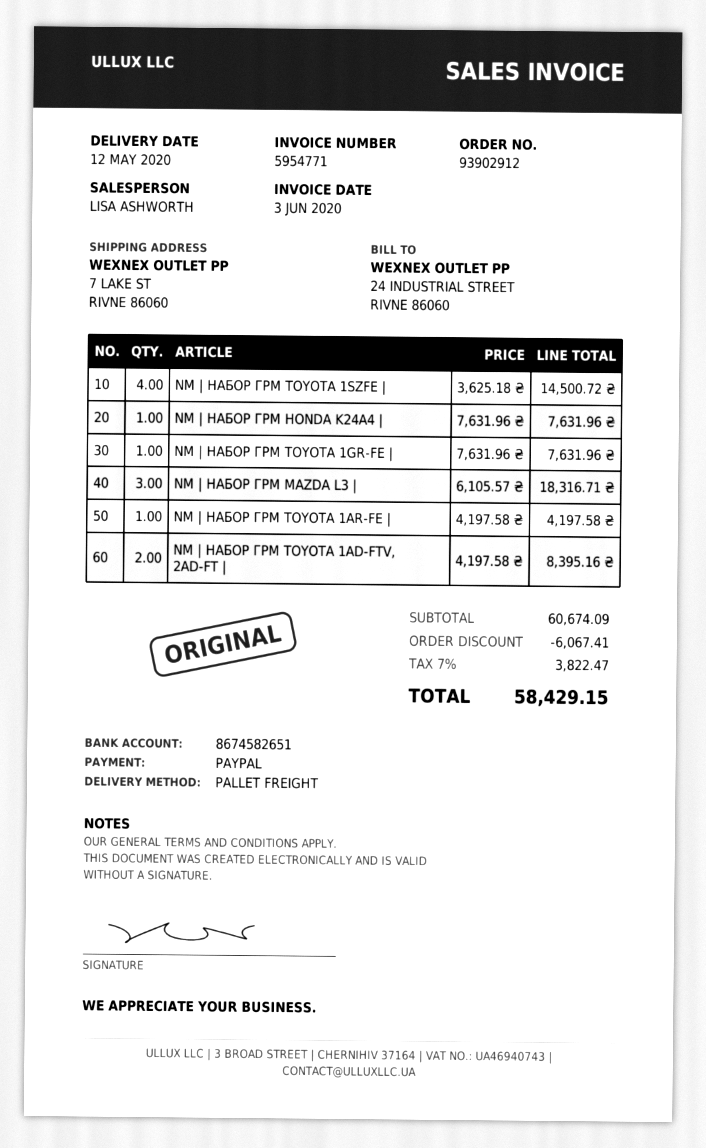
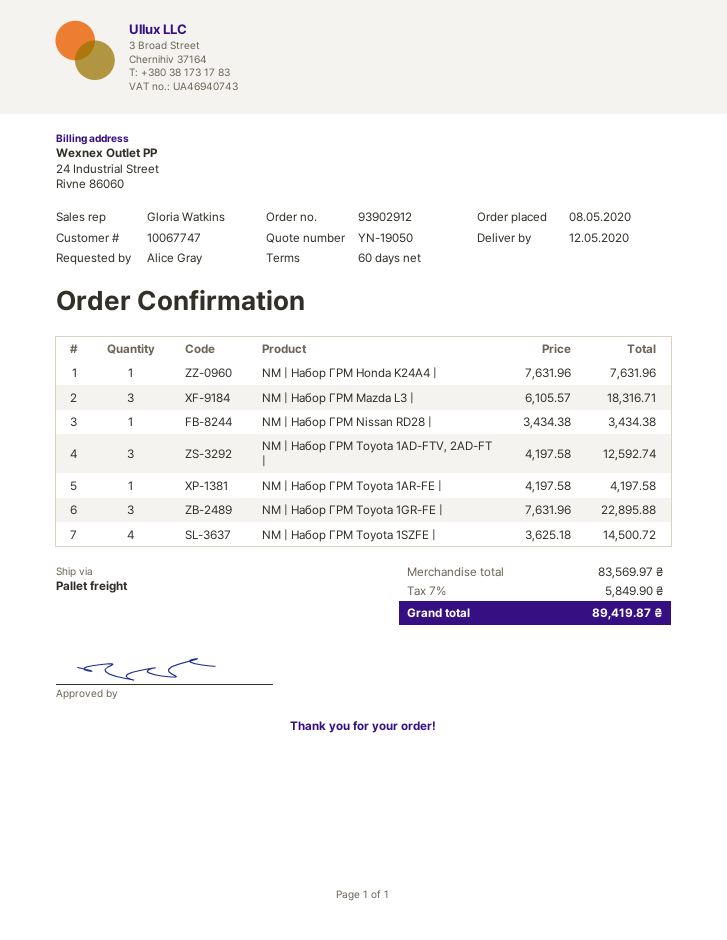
sales rep: LISA ASHWORTH -> Gloria Watkins
NM | НАБОР ГРМ TOYOTA 1GR-FE |: 1 x 7631.96 = 7631.96 -> 3 x 7631.96 = 22895.88
NM | НАБОР ГРМ TOYOTA 1AD-FTV, 2AD-FT |: 2 x 4197.58 = 8395.16 -> 3 x 4197.58 = 12592.74
NM | Набор ГРМ Nissan RD28 |: none -> 1 x 3434.38 = 3434.38
subtotal: 60674.09 -> 83569.97
discount: 6067.41 -> none
tax: 7% = 3822.47 -> 7% = 5849.90
total: 58429.15 -> 89419.87

